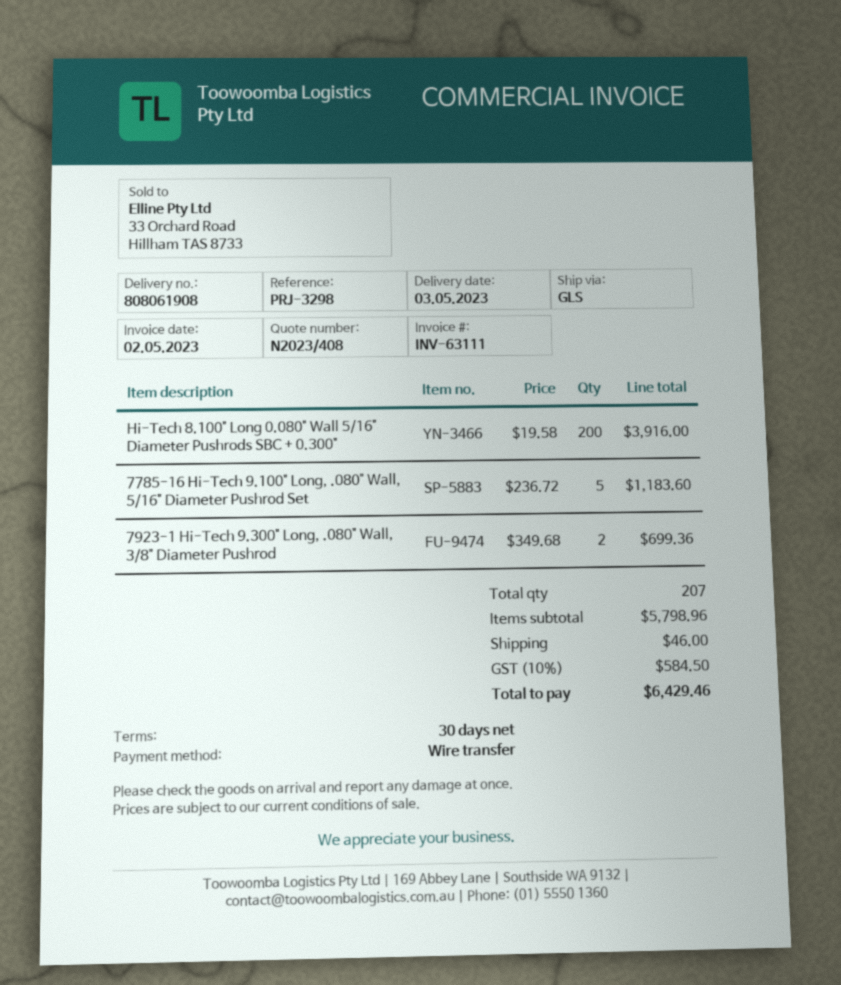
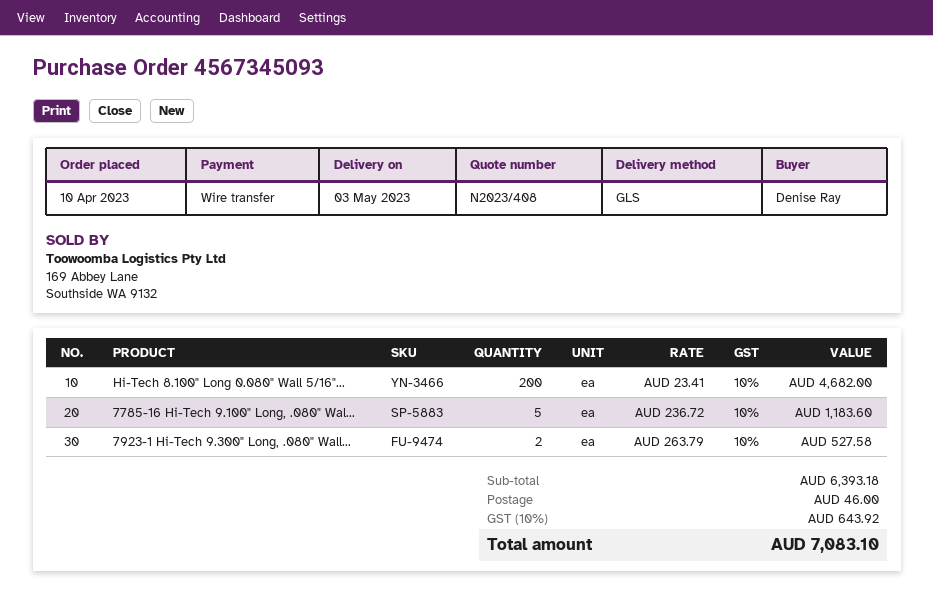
Hi-Tech 8.100" Long 0.080" Wall 5/16" Diameter Pushrods SBC + 0.300": 200 x 19.58 = 3916.00 -> 200 x 23.41 = 4682.00
7923-1 Hi-Tech 9.300" Long, .080" Wall, 3/8" Diameter Pushrod: 2 x 349.68 = 699.36 -> 2 x 263.79 = 527.58
subtotal: 5798.96 -> 6393.18
tax: 10% = 584.50 -> 10% = 643.92
total: 6429.46 -> 7083.10

